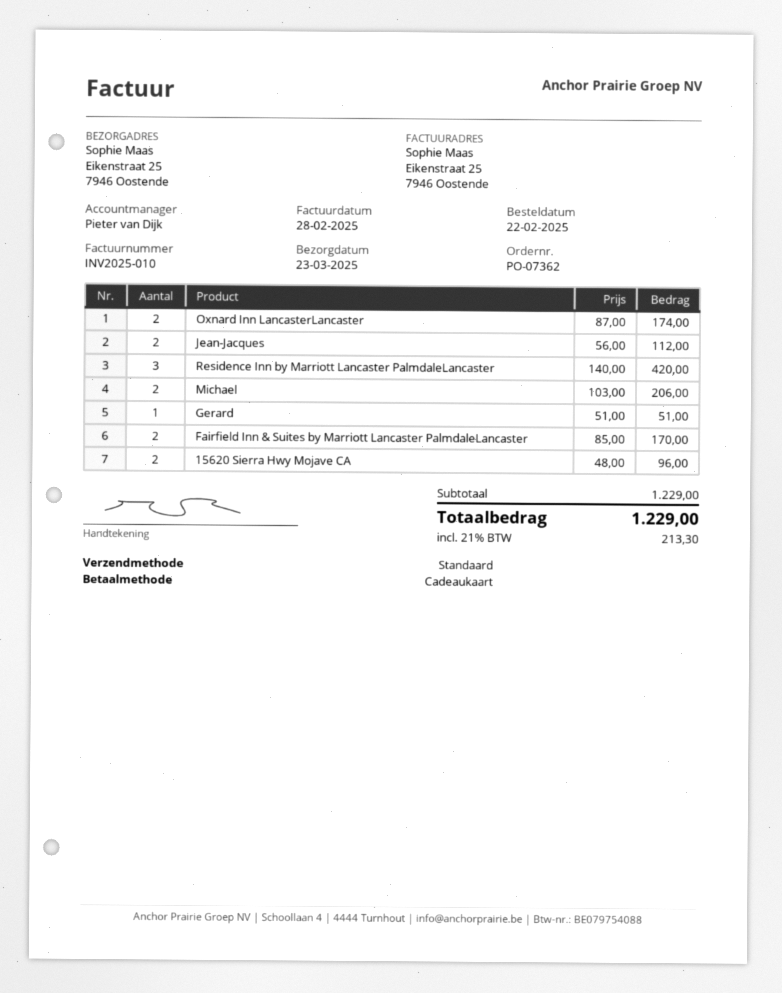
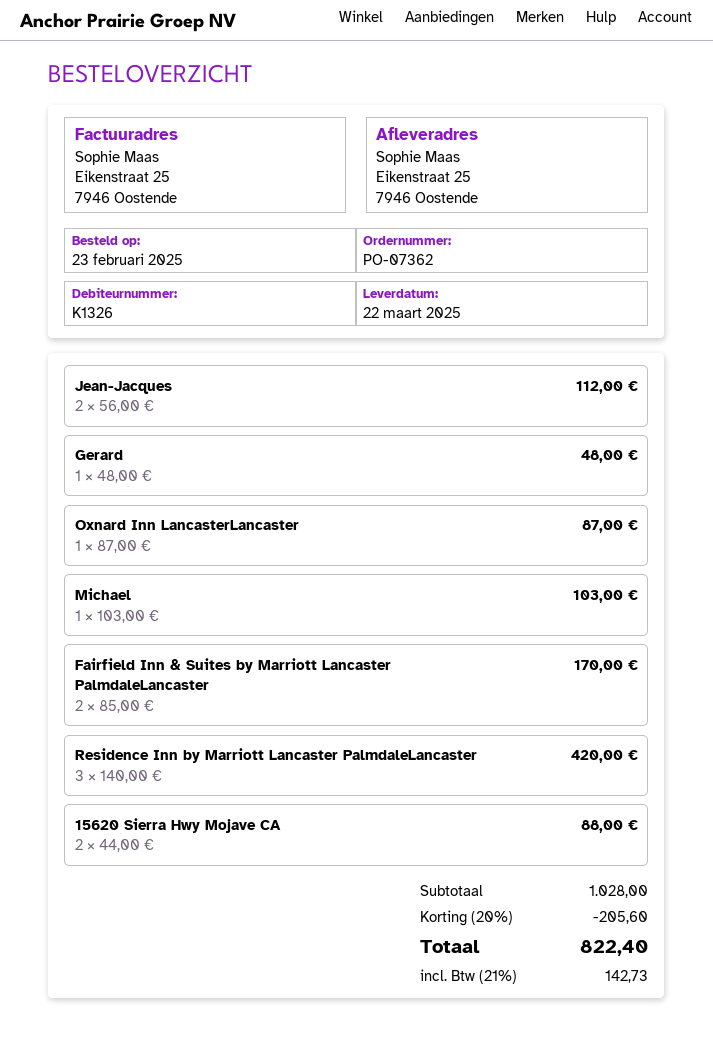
order date: 2025-02-22 -> 2025-02-23
delivery date: 2025-03-23 -> 2025-03-22
Oxnard Inn LancasterLancaster: 2 x 87.00 = 174.00 -> 1 x 87.00 = 87.00
Michael: 2 x 103.00 = 206.00 -> 1 x 103.00 = 103.00
Gerard: 1 x 51.00 = 51.00 -> 1 x 48.00 = 48.00
15620 Sierra Hwy Mojave CA: 2 x 48.00 = 96.00 -> 2 x 44.00 = 88.00
subtotal: 1229.00 -> 1028.00
discount: none -> 20% = 205.60
tax: 21% = 213.30 -> 21% = 142.73
total: 1229.00 -> 822.40

